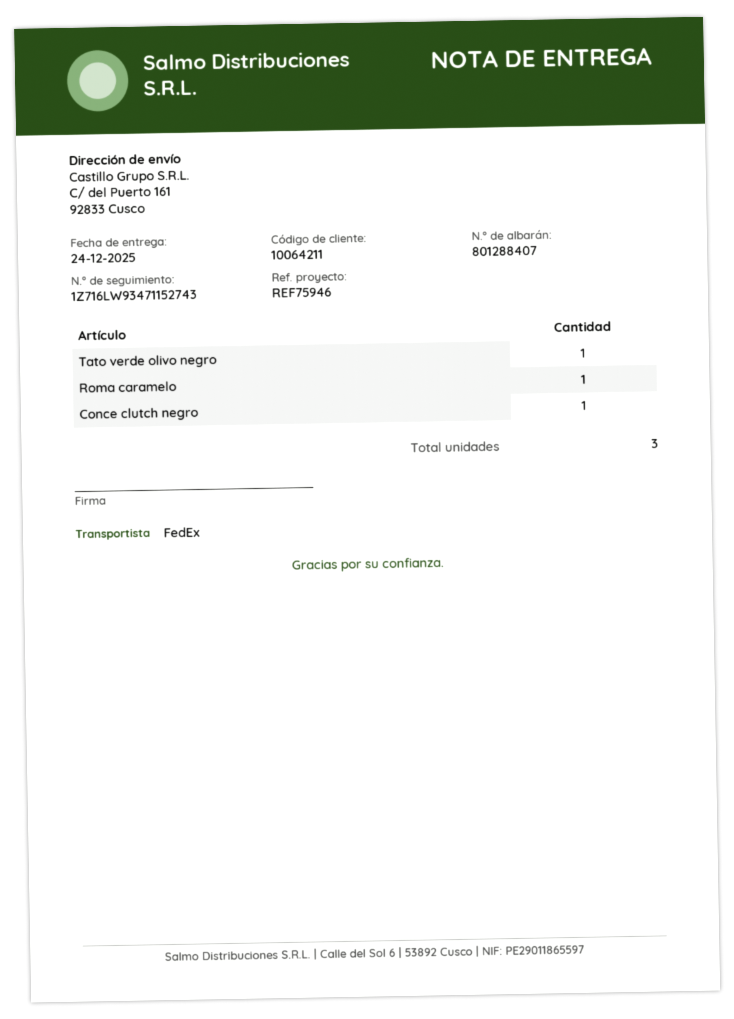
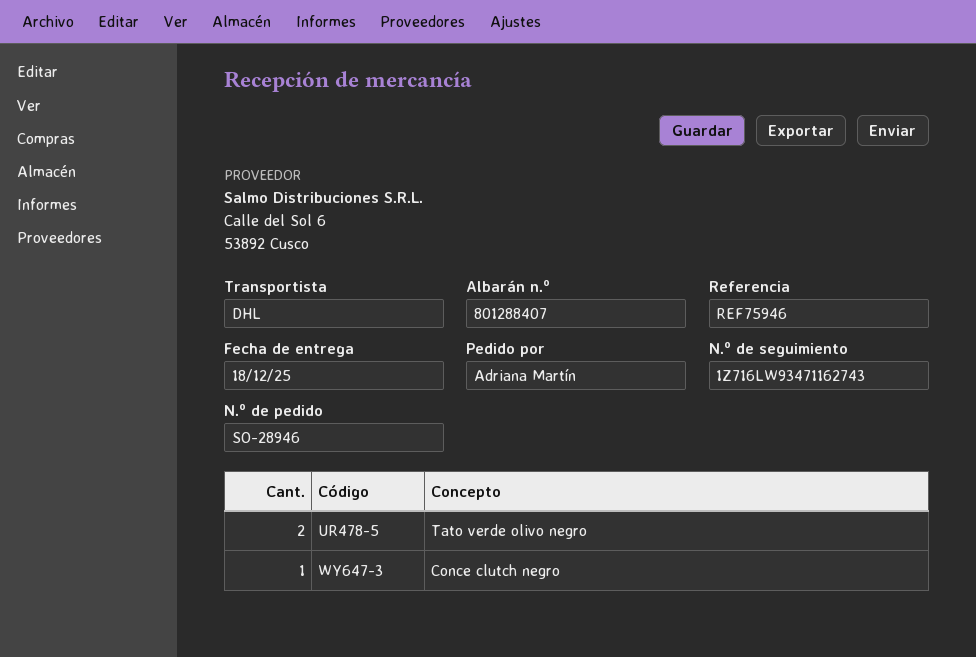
delivery date: 2025-12-24 -> 2025-12-18
shipping method: FedEx -> DHL
tracking number: 1Z716LW93471152743 -> 1Z716LW93471162743
Tato verde olivo negro: 1 -> 2
Roma caramelo: 1 -> none

